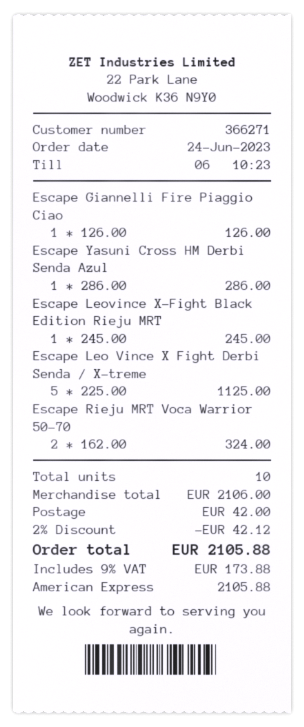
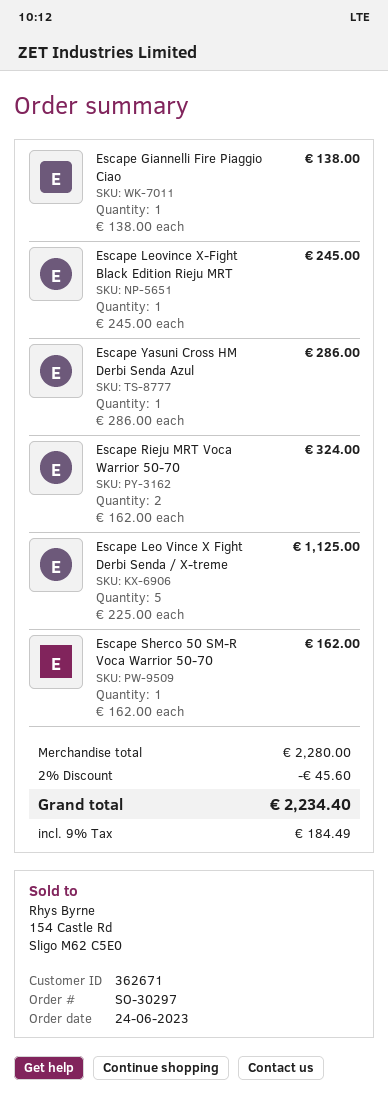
customer number: 366271 -> 362671
Escape Giannelli Fire Piaggio Ciao: 1 x 126.00 = 126.00 -> 1 x 138.00 = 138.00
Escape Sherco 50 SM-R Voca Warrior 50-70: none -> 1 x 162.00 = 162.00
subtotal: 2106.00 -> 2280.00
discount: 2% = 42.12 -> 2% = 45.60
shipping: 42.00 -> none
tax: 9% = 173.88 -> 9% = 184.49
total: 2105.88 -> 2234.40

